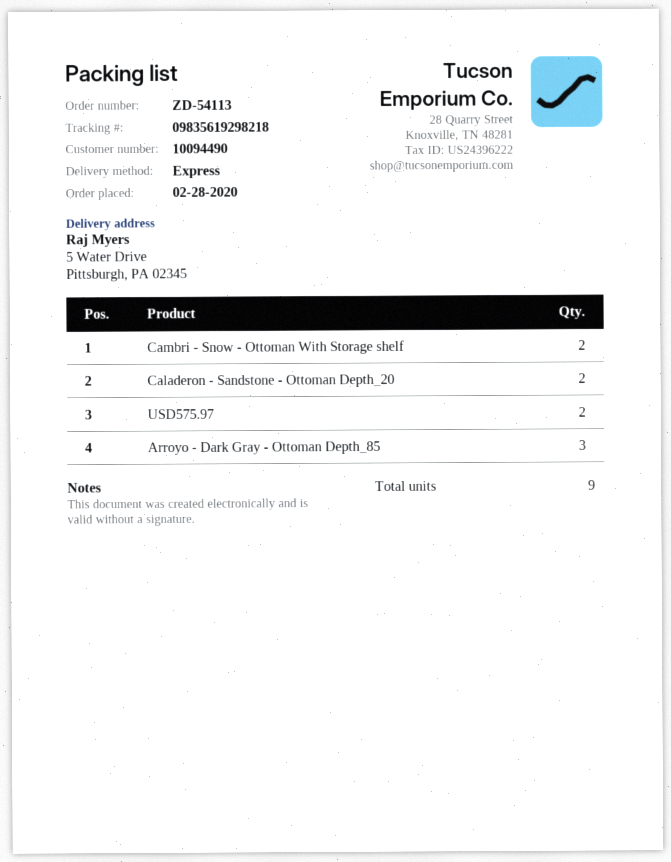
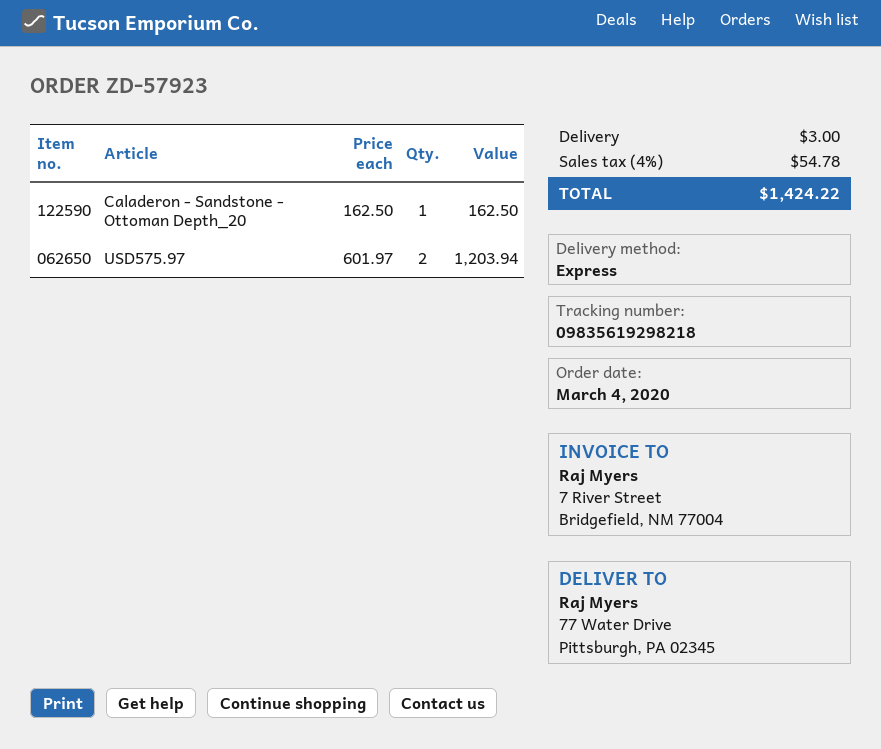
order number: ZD-54113 -> ZD-57923
order date: 2020-02-28 -> 2020-03-04
ship to: 5 Water Drive, Pittsburgh, PA 02345 -> 77 Water Drive, Pittsburgh, PA 02345
Cambri - Snow - Ottoman With Storage shelf: 2 -> none
Caladeron - Sandstone - Ottoman Depth_20: 2 -> 1
Arroyo - Dark Gray - Ottoman Depth_85: 3 -> none

